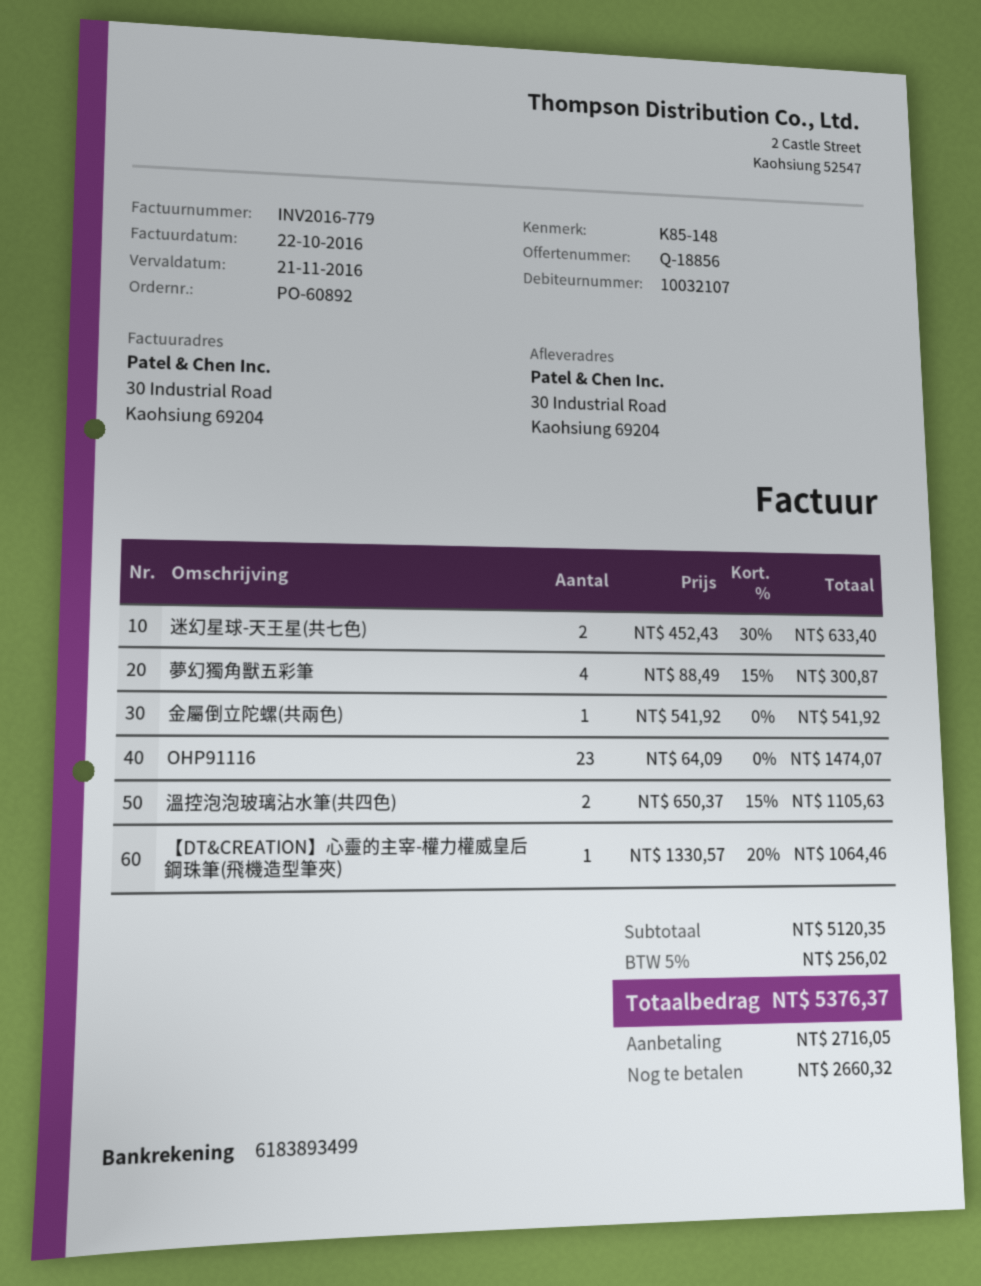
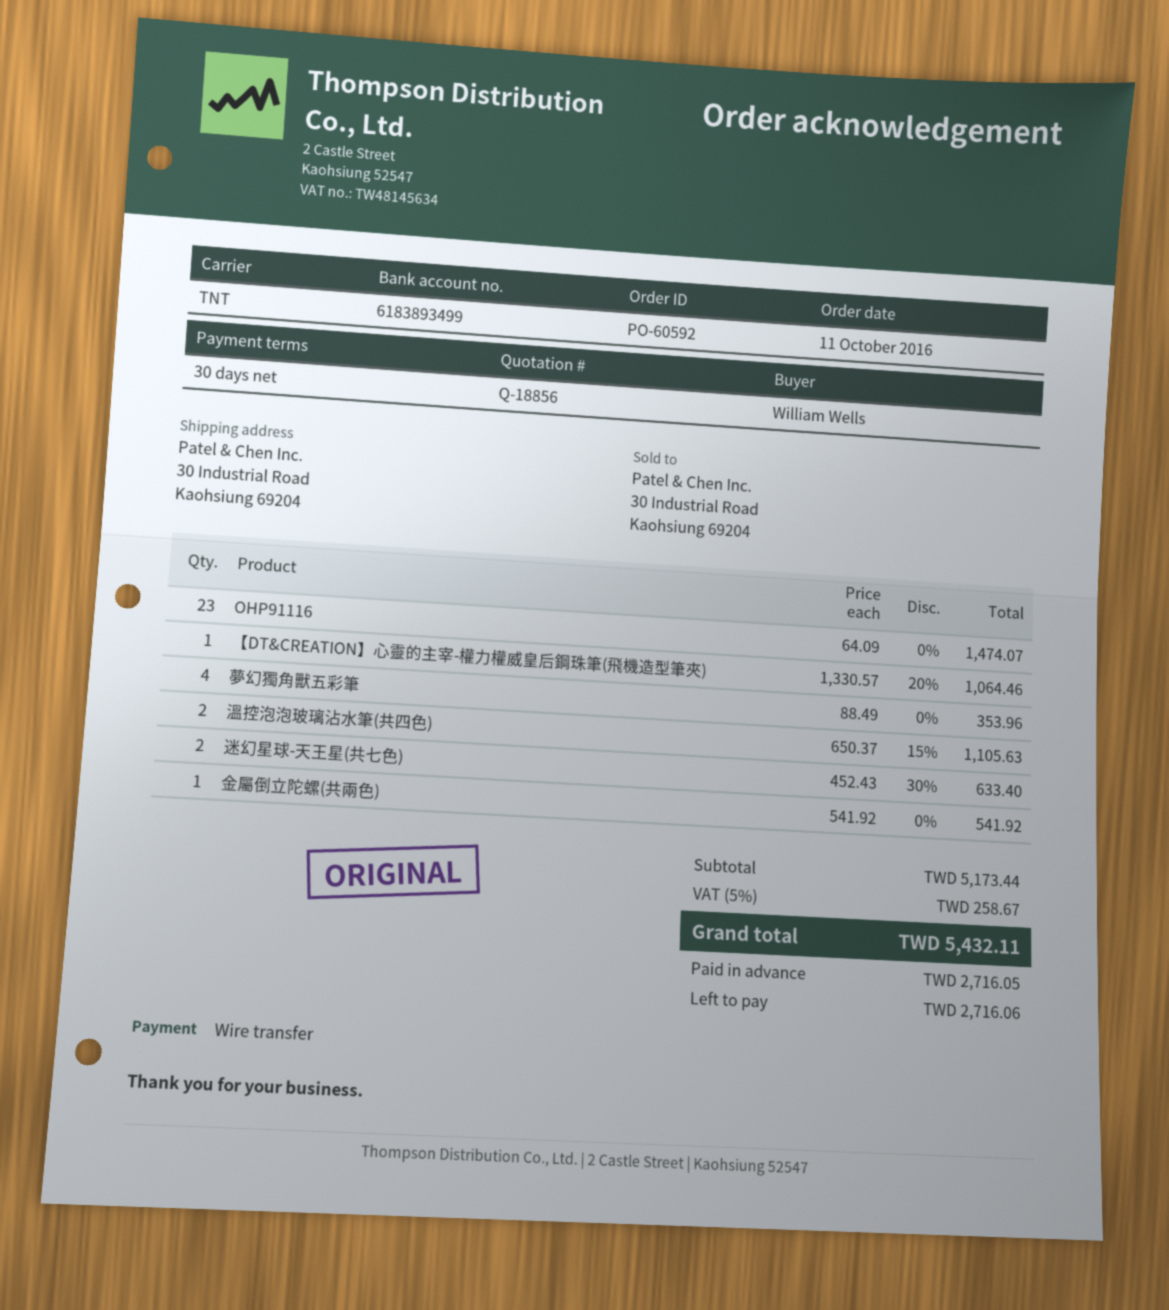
order number: PO-60892 -> PO-60592
夢幻獨角獸五彩筆: 4 x 88.49 - 15% = 300.87 -> 4 x 88.49 = 353.96
subtotal: 5120.35 -> 5173.44
tax: 5% = 256.02 -> 5% = 258.67
total: 5376.37 -> 5432.11
balance: 2660.32 -> 2716.06

